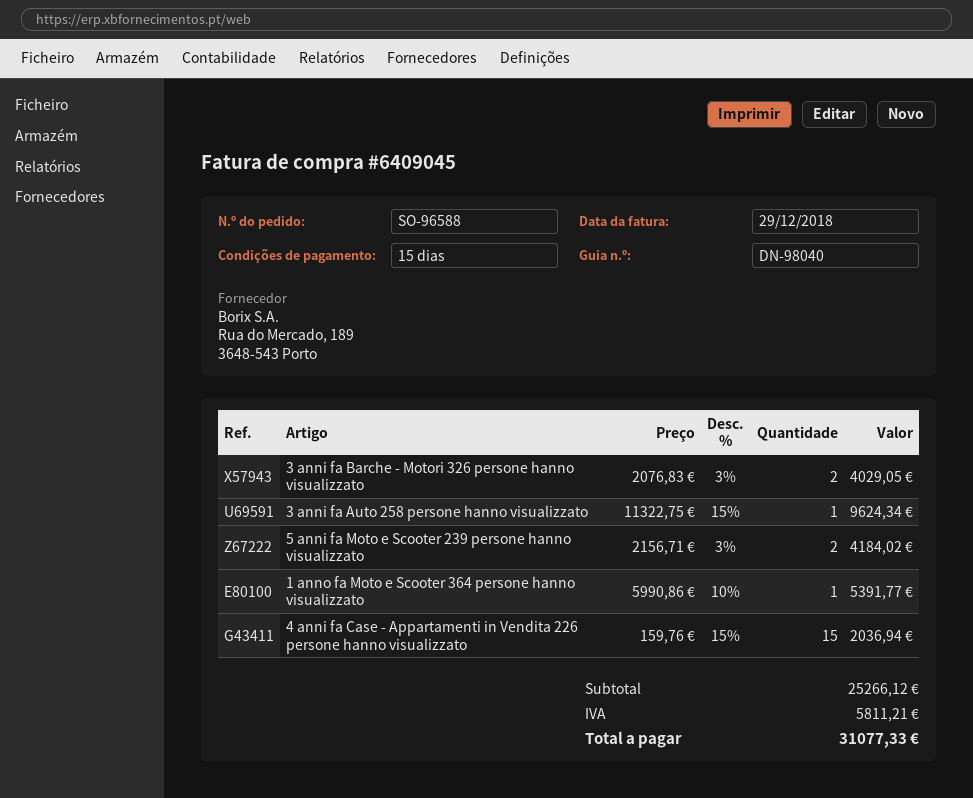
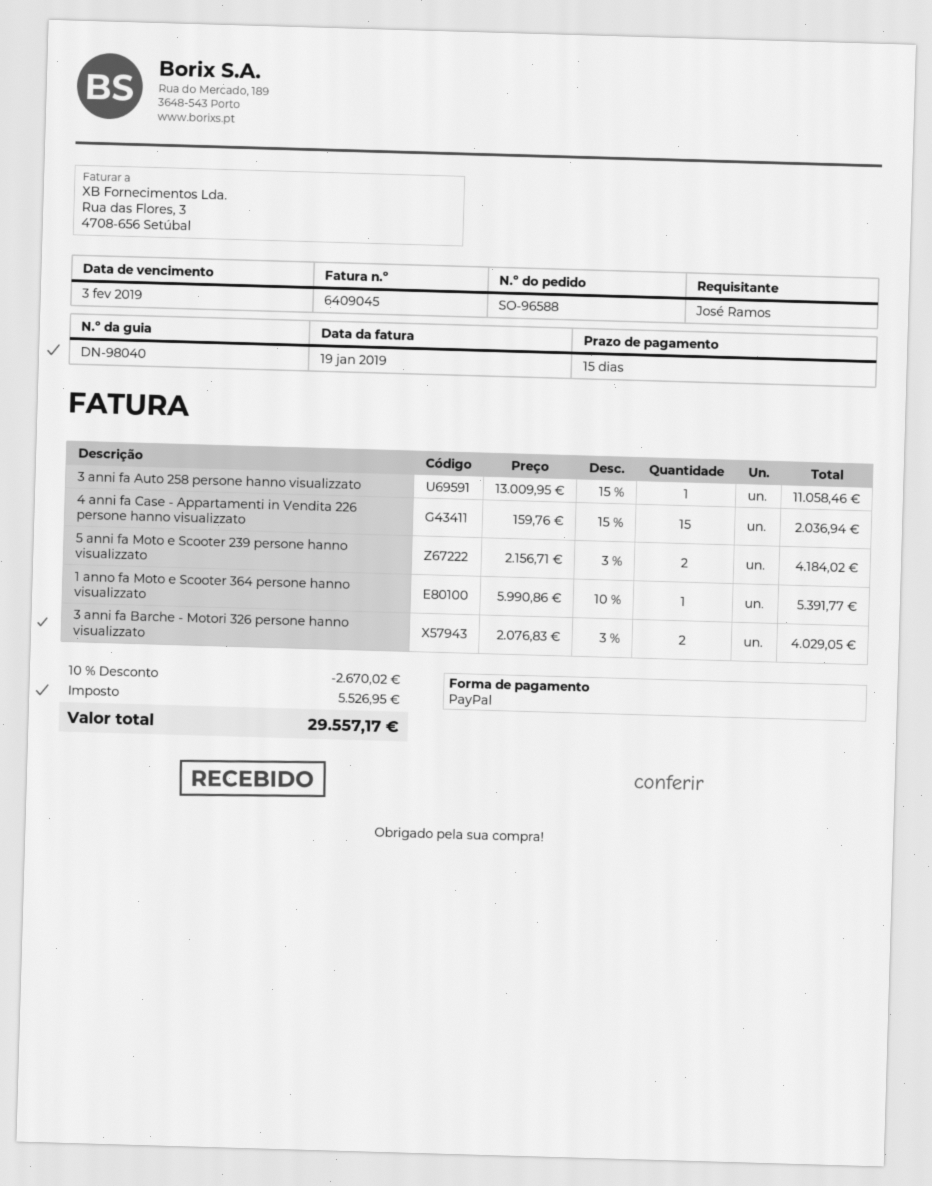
invoice date: 2018-12-29 -> 2019-01-19
3 anni fa Auto 258 persone hanno visualizzato: 1 x 11322.75 - 15% = 9624.34 -> 1 x 13009.95 - 15% = 11058.46
discount: none -> 10% = 2670.02
tax: 5811.21 -> 5526.95
total: 31077.33 -> 29557.17

